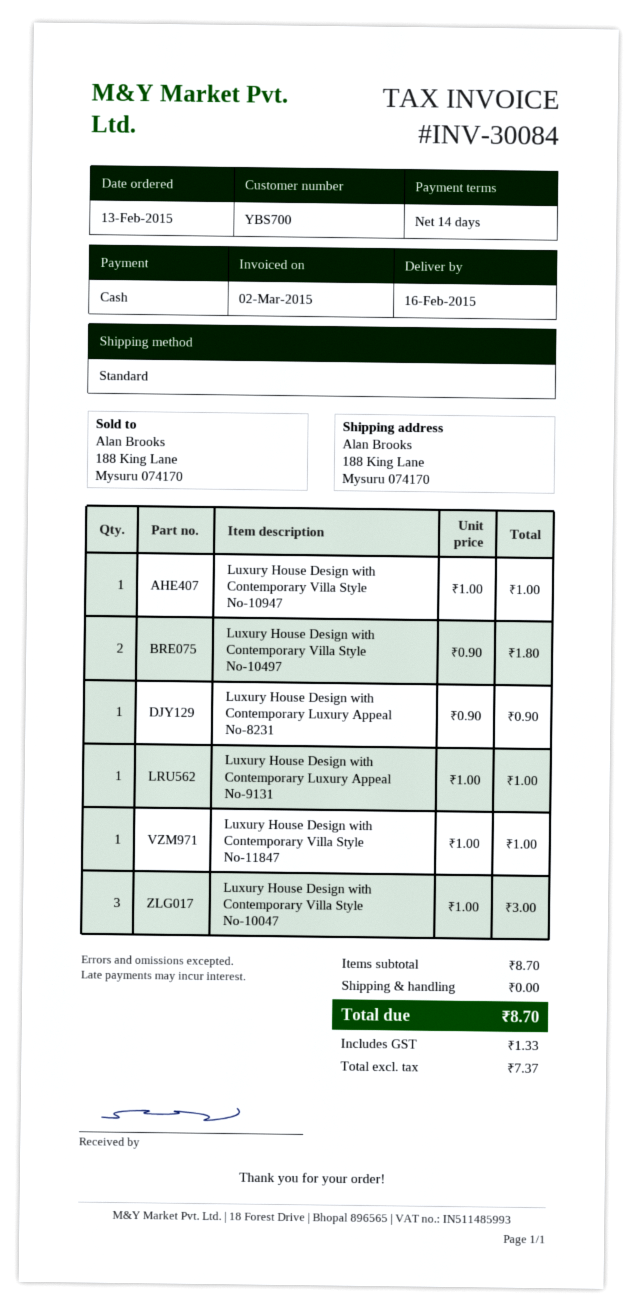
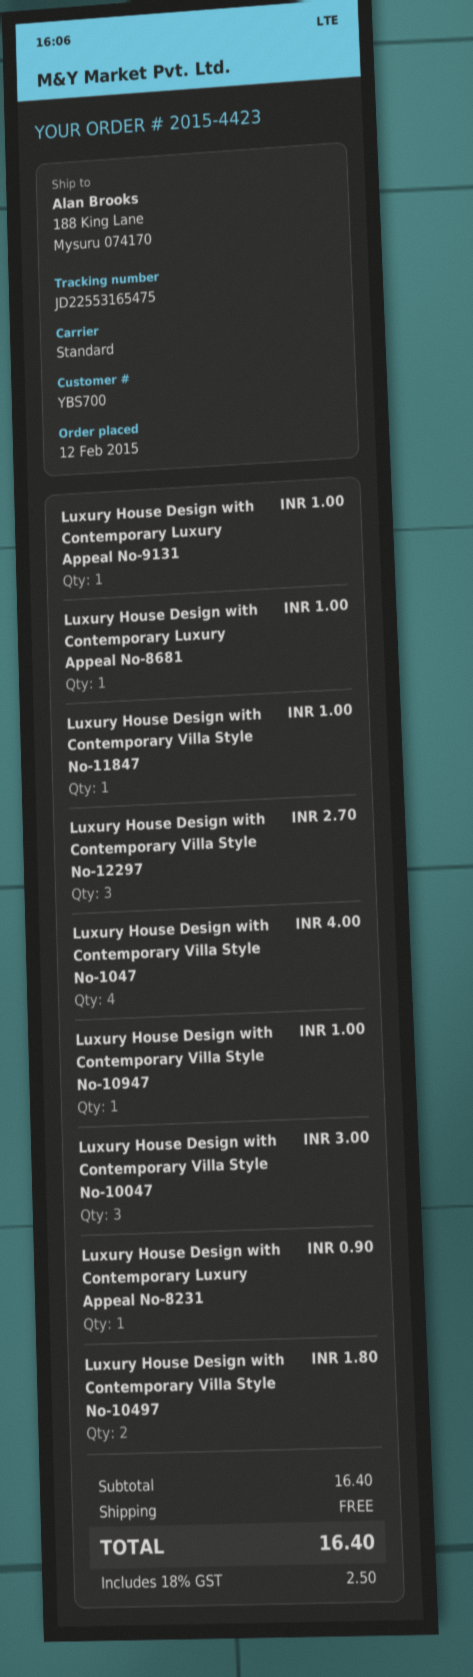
order date: 2015-02-13 -> 2015-02-12
Luxury House Design with Contemporary Luxury Appeal No-8681: none -> 1 for 1.00
Luxury House Design with Contemporary Villa Style No-12297: none -> 3 for 2.70
Luxury House Design with Contemporary Villa Style No-1047: none -> 4 for 4.00
subtotal: 8.70 -> 16.40
tax: 1.33 -> 2.50
total: 8.70 -> 16.40

